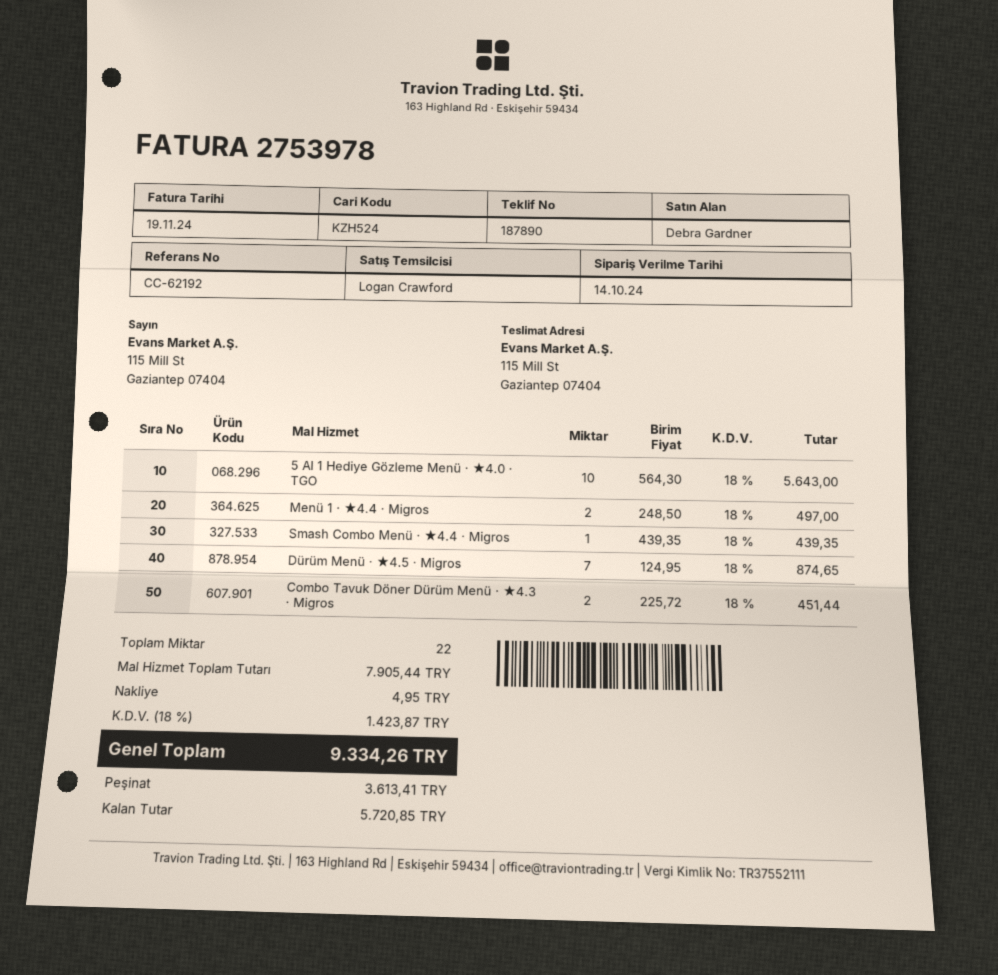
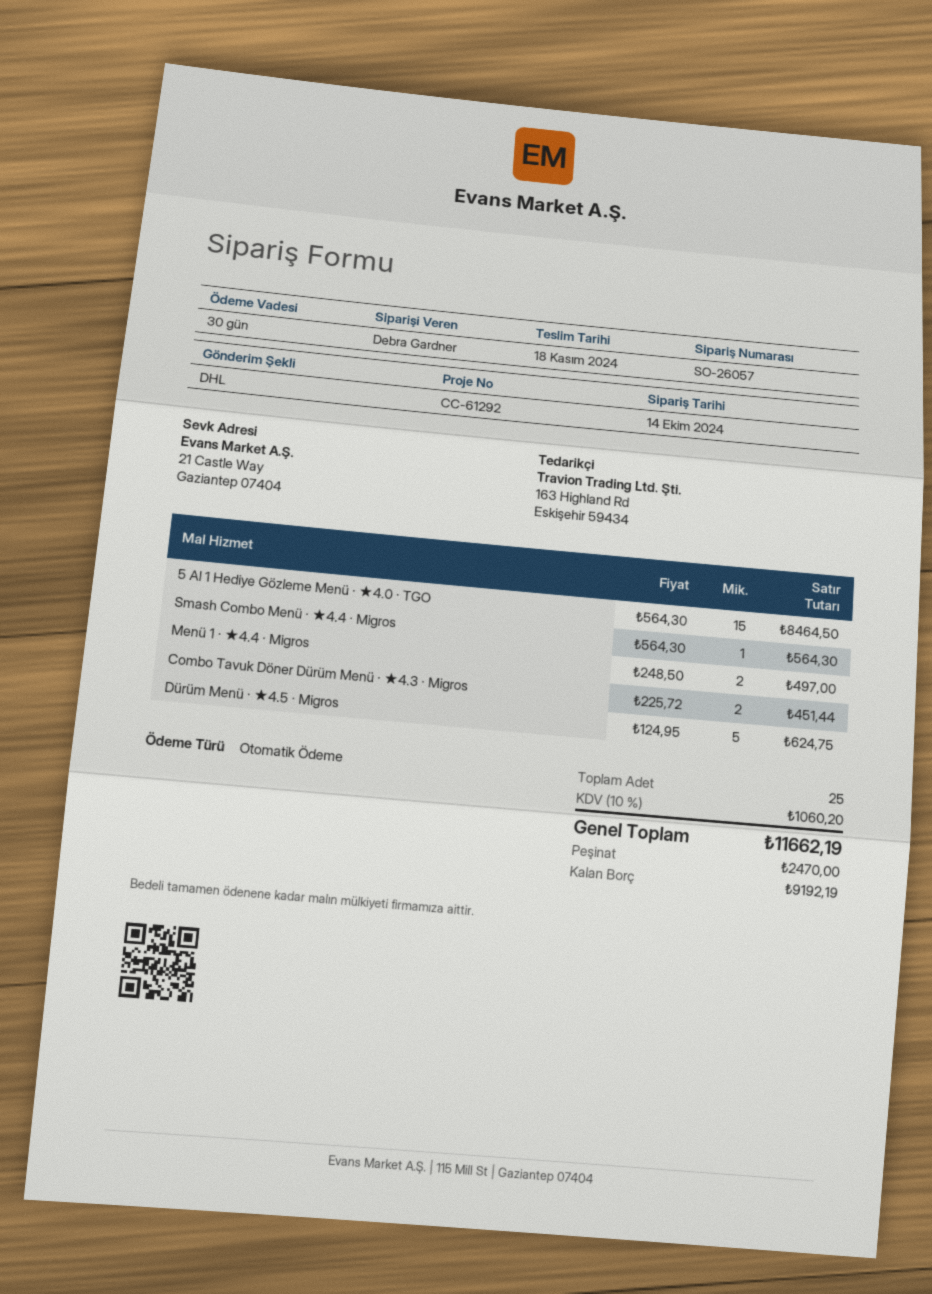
reference: CC-62192 -> CC-61292
ship to: 115 Mill St, Gaziantep 07404 -> 21 Castle Way, Gaziantep 07404
5 Al 1 Hediye Gözleme Menü · ★4.0 · TGO: 10 x 564.30 = 5643.00 -> 15 x 564.30 = 8464.50
Smash Combo Menü · ★4.4 · Migros: 1 x 439.35 = 439.35 -> 1 x 564.30 = 564.30
Dürüm Menü · ★4.5 · Migros: 7 x 124.95 = 874.65 -> 5 x 124.95 = 624.75
total quantity: 22 -> 25
shipping: 4.95 -> none
tax: 18% = 1423.87 -> 10% = 1060.20
total: 9334.26 -> 11662.19
deposit: 3613.41 -> 2470.00
balance: 5720.85 -> 9192.19

